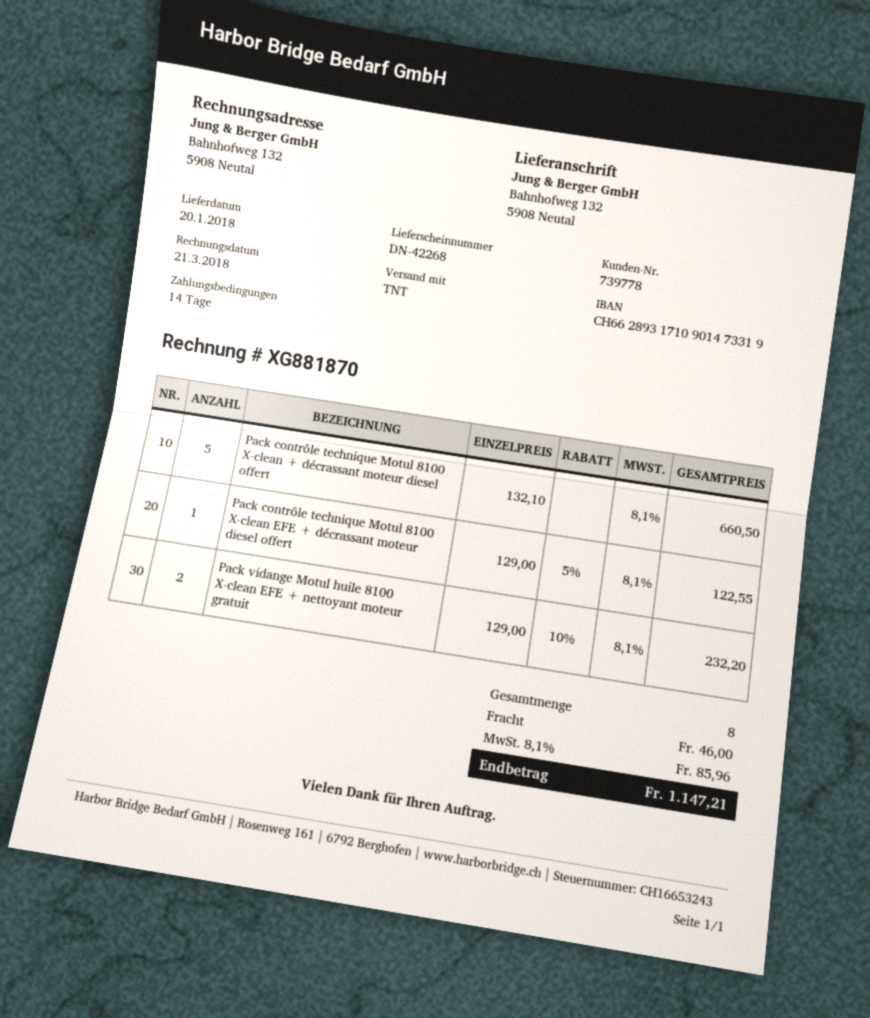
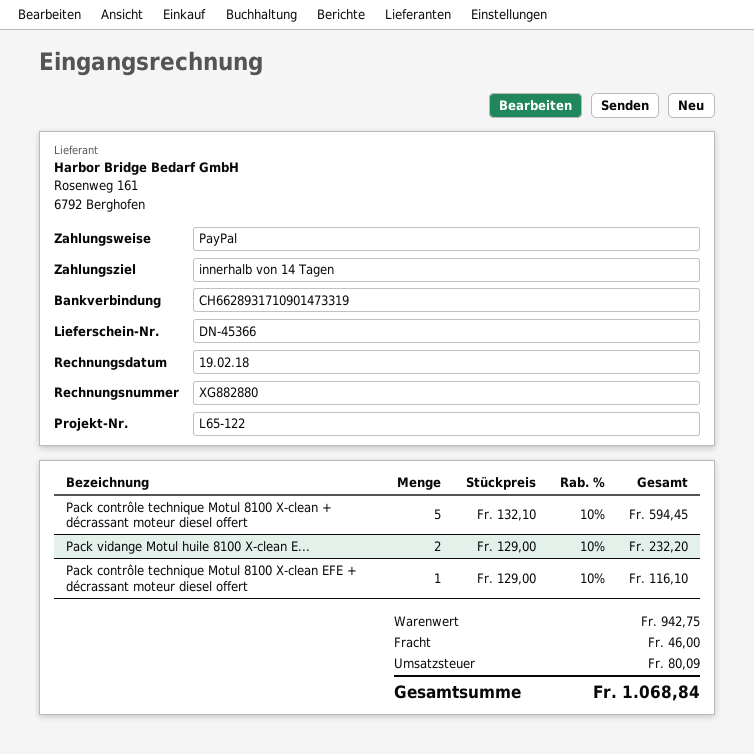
delivery note number: DN-42268 -> DN-45366
invoice number: XG881870 -> XG882880
invoice date: 2018-03-21 -> 2018-02-19
Pack contrôle technique Motul 8100 X-clean + décrassant moteur diesel offert: 5 x 132.10 = 660.50 -> 5 x 132.10 - 10% = 594.45
Pack contrôle technique Motul 8100 X-clean EFE + décrassant moteur diesel offert: 1 x 129.00 - 5% = 122.55 -> 1 x 129.00 - 10% = 116.10
tax: 85.96 -> 80.09
total: 1147.21 -> 1068.84

